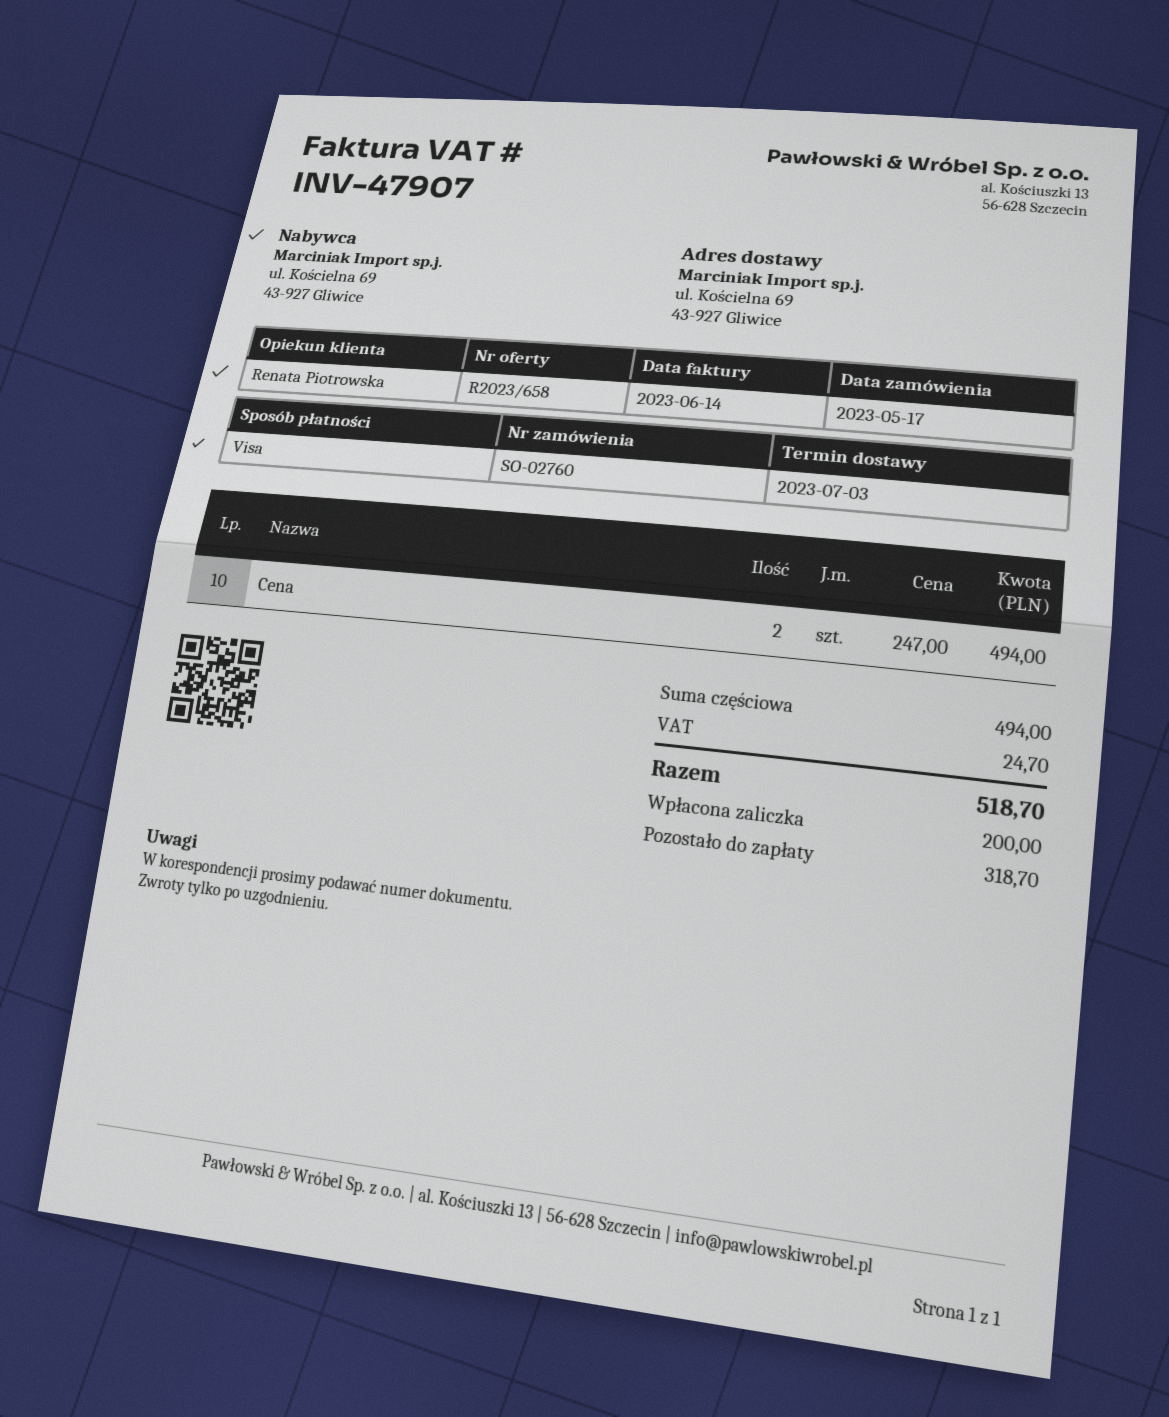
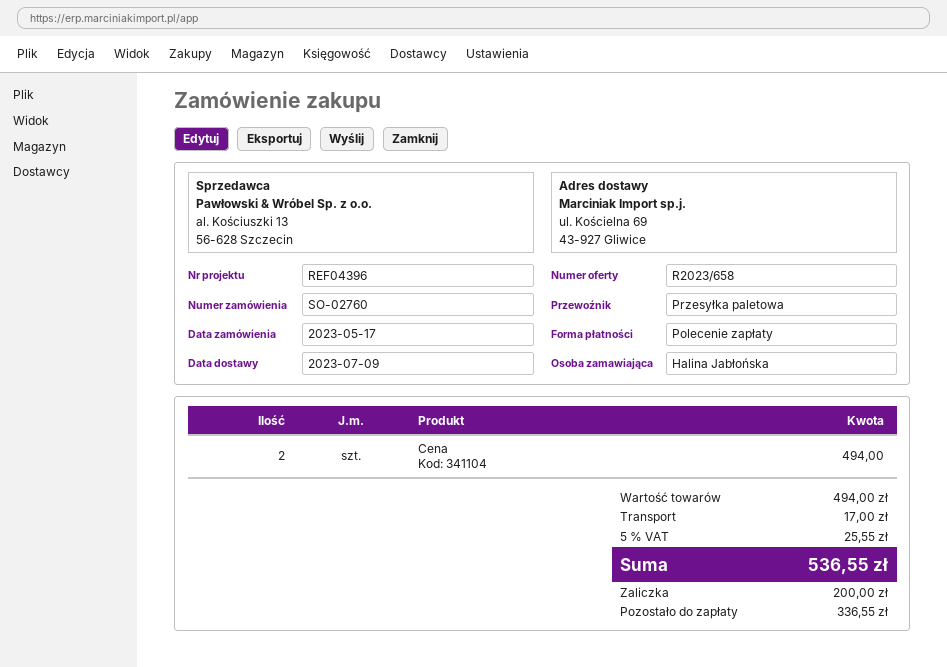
delivery date: 2023-07-03 -> 2023-07-09
payment method: Visa -> direct debit
shipping: none -> 17.00
tax: 24.70 -> 25.55
total: 518.70 -> 536.55
balance: 318.70 -> 336.55

